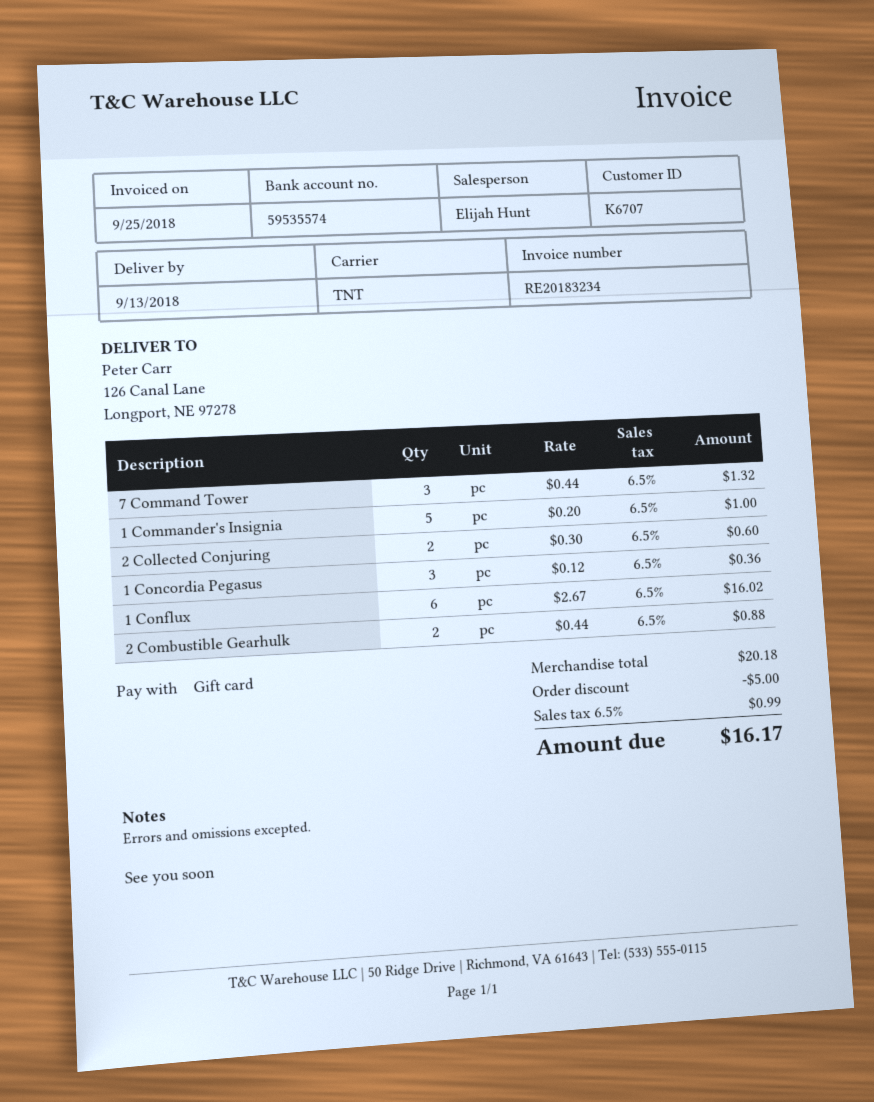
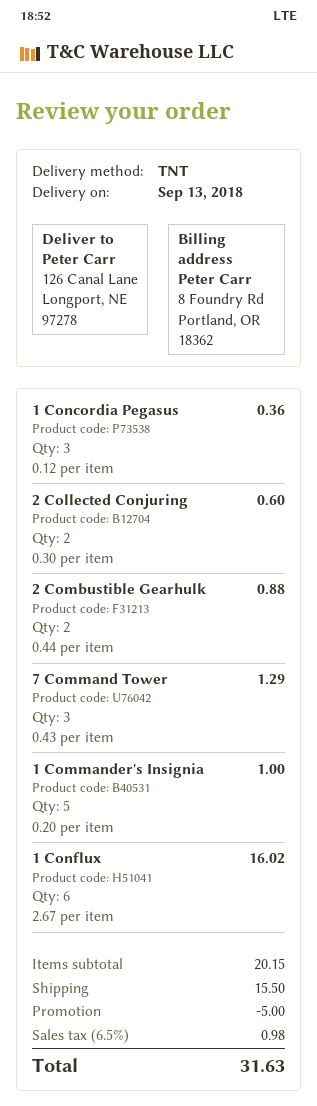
7 Command Tower: 3 x 0.44 = 1.32 -> 3 x 0.43 = 1.29
subtotal: 20.18 -> 20.15
shipping: none -> 15.50
tax: 6.5% = 0.99 -> 6.5% = 0.98
total: 16.17 -> 31.63

